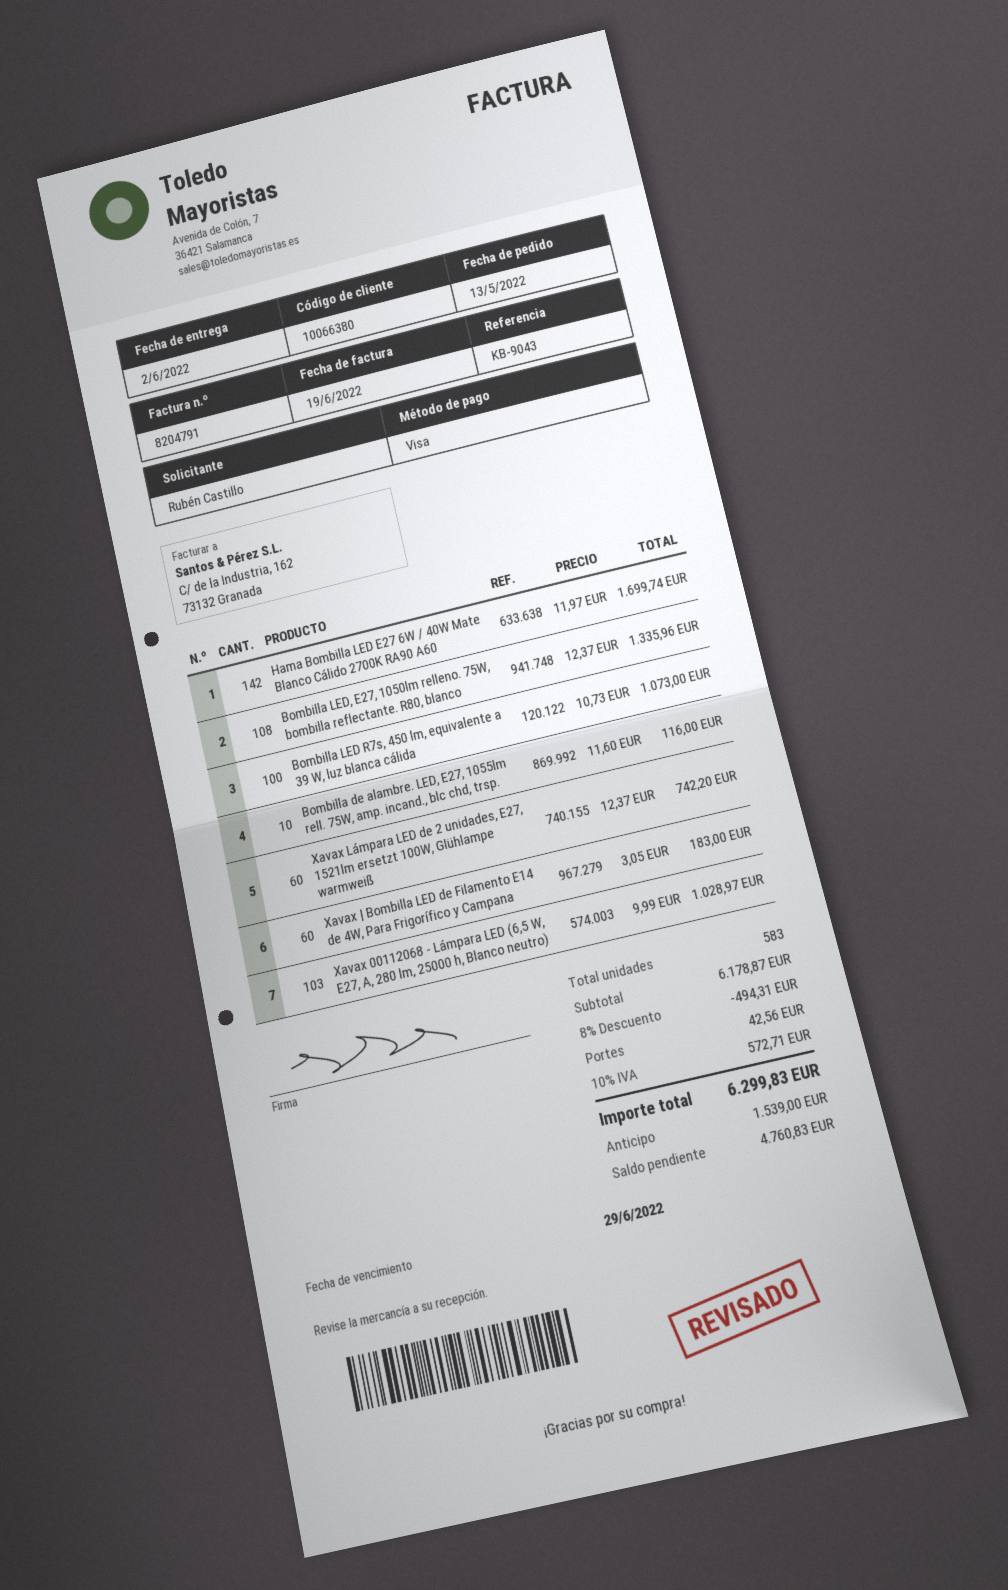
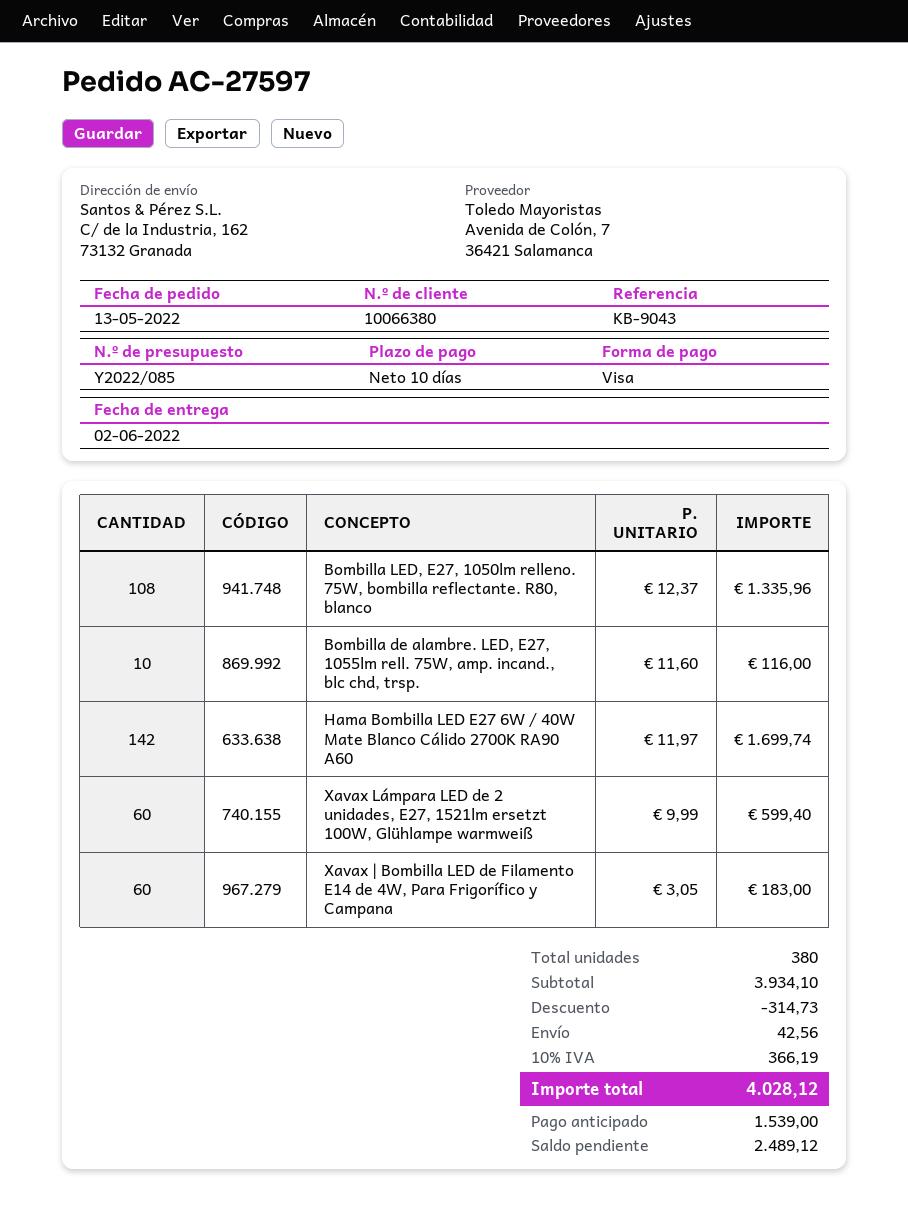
Bombilla LED R7s, 450 lm, equivalente a 39 W, luz blanca cálida: 100 x 10.73 = 1073.00 -> none
Xavax Lámpara LED de 2 unidades, E27, 1521lm ersetzt 100W, Glühlampe warmweiß: 60 x 12.37 = 742.20 -> 60 x 9.99 = 599.40
Xavax 00112068 - Lámpara LED (6,5 W, E27, A, 280 lm, 25000 h, Blanco neutro): 103 x 9.99 = 1028.97 -> none
total quantity: 583 -> 380
subtotal: 6178.87 -> 3934.10
discount: 494.31 -> 314.73
tax: 10% = 572.71 -> 10% = 366.19
total: 6299.83 -> 4028.12
balance: 4760.83 -> 2489.12

